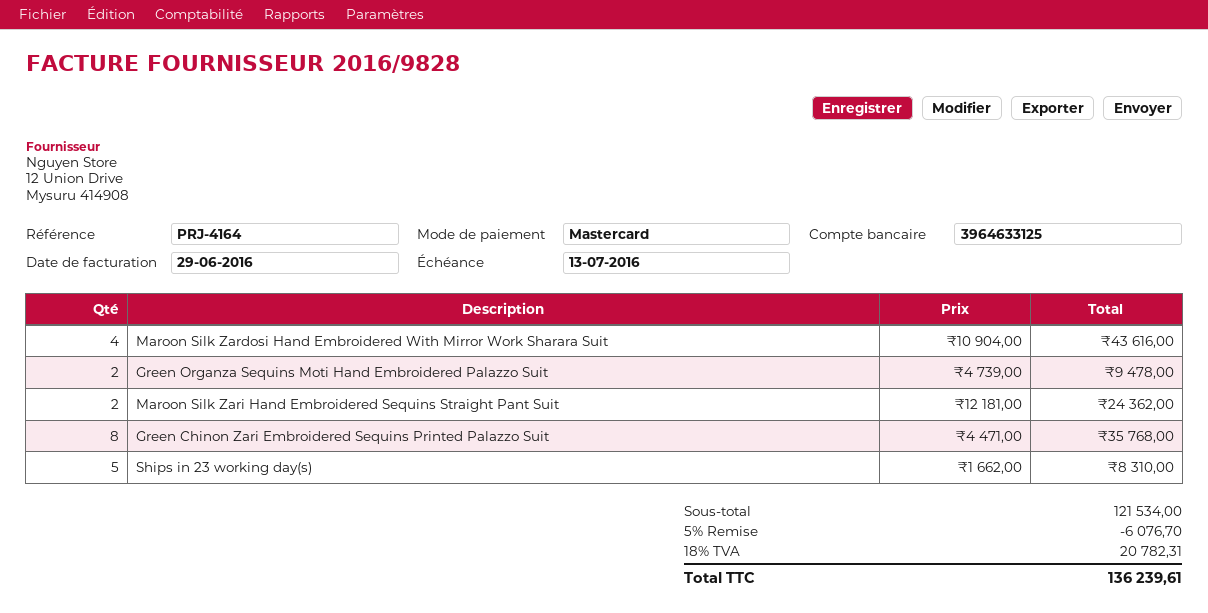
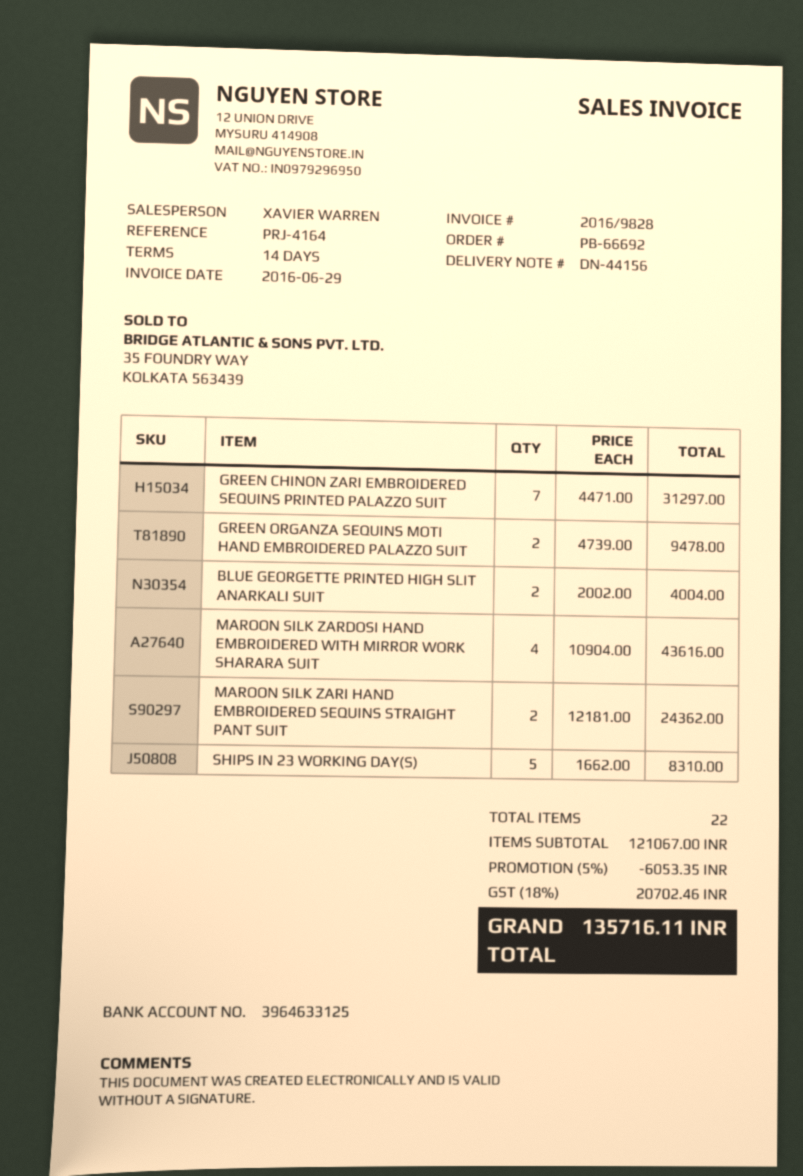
Green Chinon Zari Embroidered Sequins Printed Palazzo Suit: 8 x 4471.00 = 35768.00 -> 7 x 4471.00 = 31297.00
BLUE GEORGETTE PRINTED HIGH SLIT ANARKALI SUIT: none -> 2 x 2002.00 = 4004.00
subtotal: 121534.00 -> 121067.00
discount: 5% = 6076.70 -> 5% = 6053.35
tax: 18% = 20782.31 -> 18% = 20702.46
total: 136239.61 -> 135716.11

